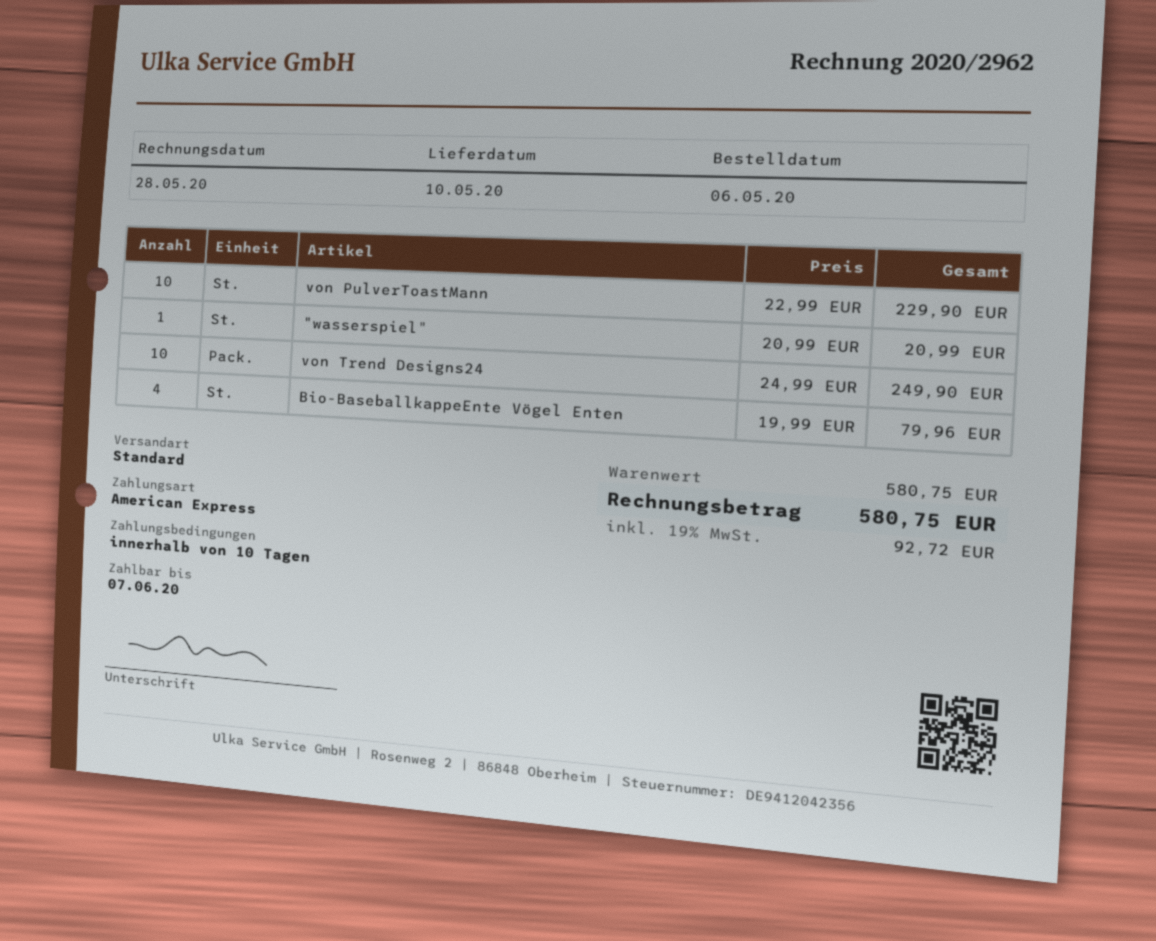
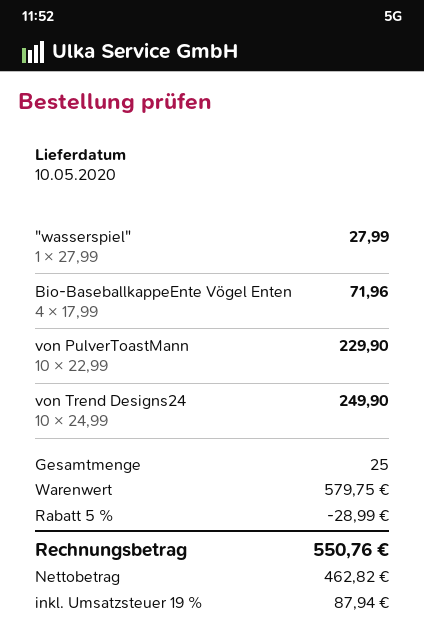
"wasserspiel": 1 x 20.99 = 20.99 -> 1 x 27.99 = 27.99
Bio-BaseballkappeEnte Vögel Enten: 4 x 19.99 = 79.96 -> 4 x 17.99 = 71.96
subtotal: 580.75 -> 579.75
discount: none -> 5% = 28.99
tax: 19% = 92.72 -> 19% = 87.94
total: 580.75 -> 550.76

